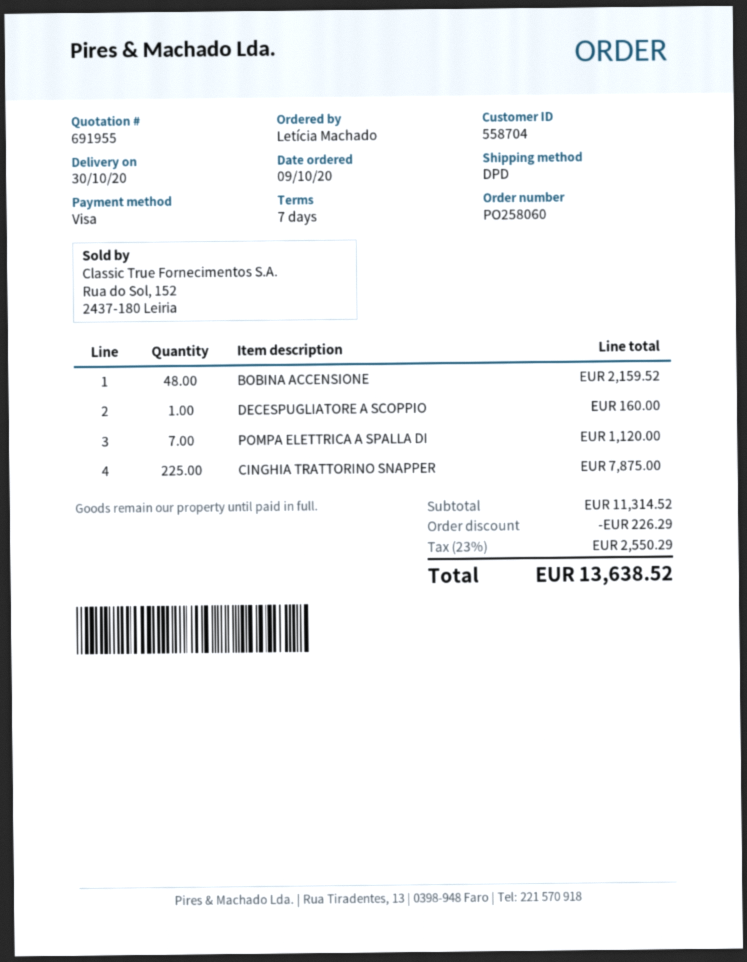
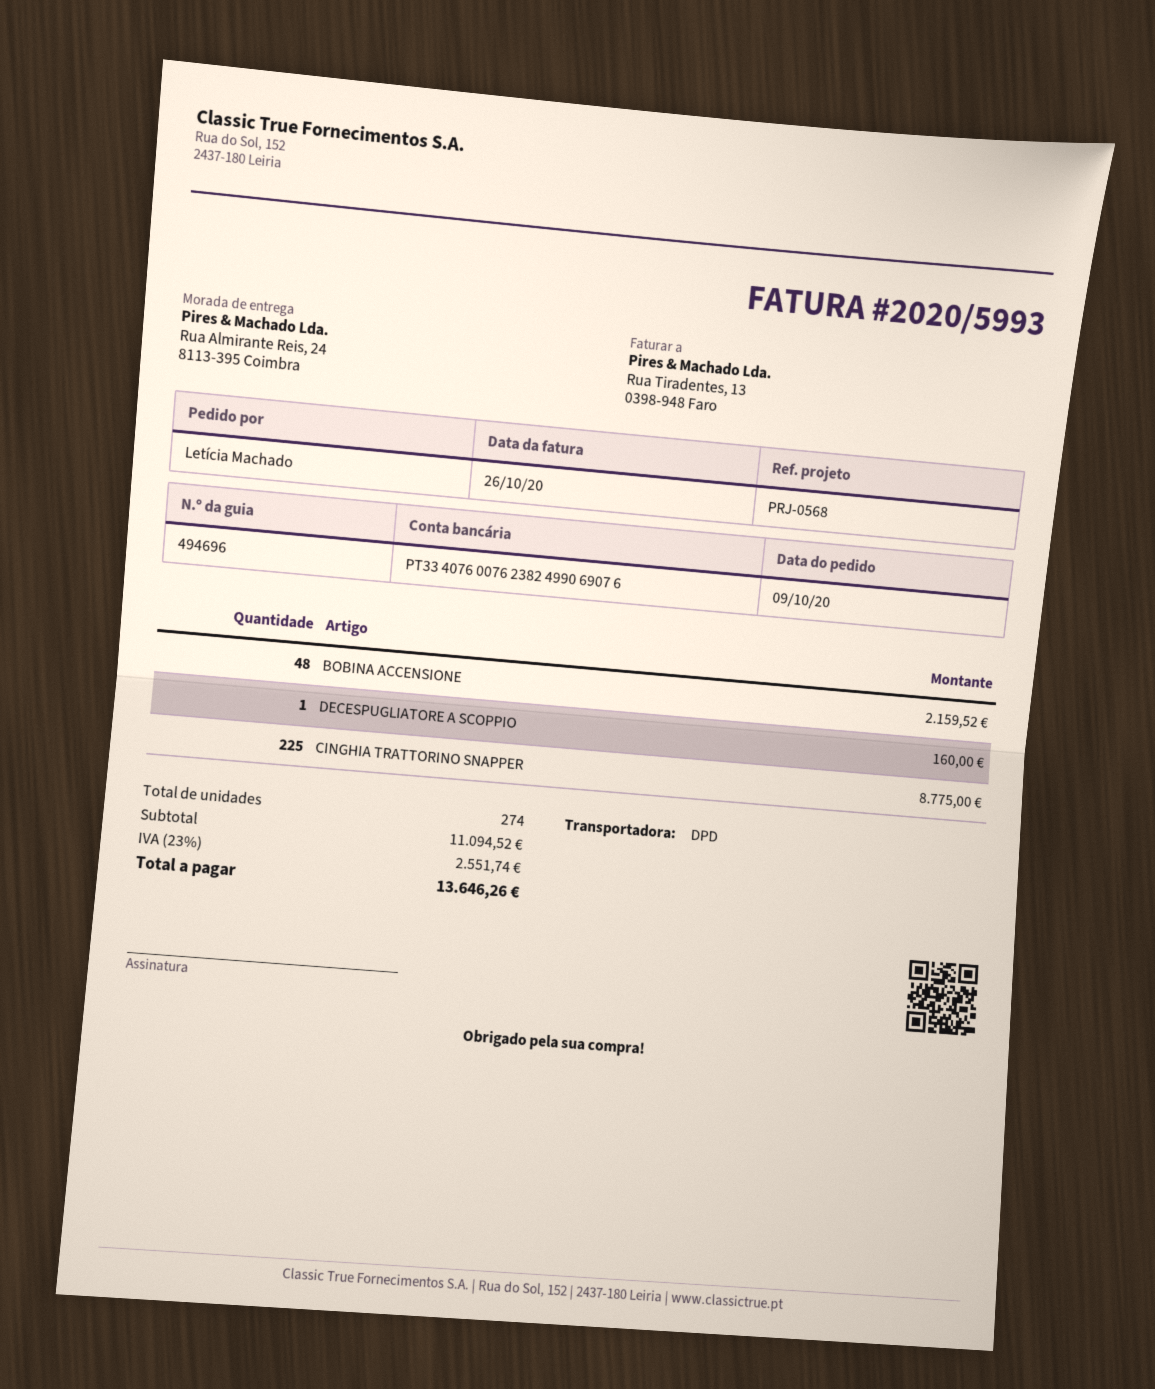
POMPA ELETTRICA A SPALLA DI: 7 for 1120.00 -> none
CINGHIA TRATTORINO SNAPPER: 225 for 7875.00 -> 225 for 8775.00
subtotal: 11314.52 -> 11094.52
discount: 226.29 -> none
tax: 23% = 2550.29 -> 23% = 2551.74
total: 13638.52 -> 13646.26

